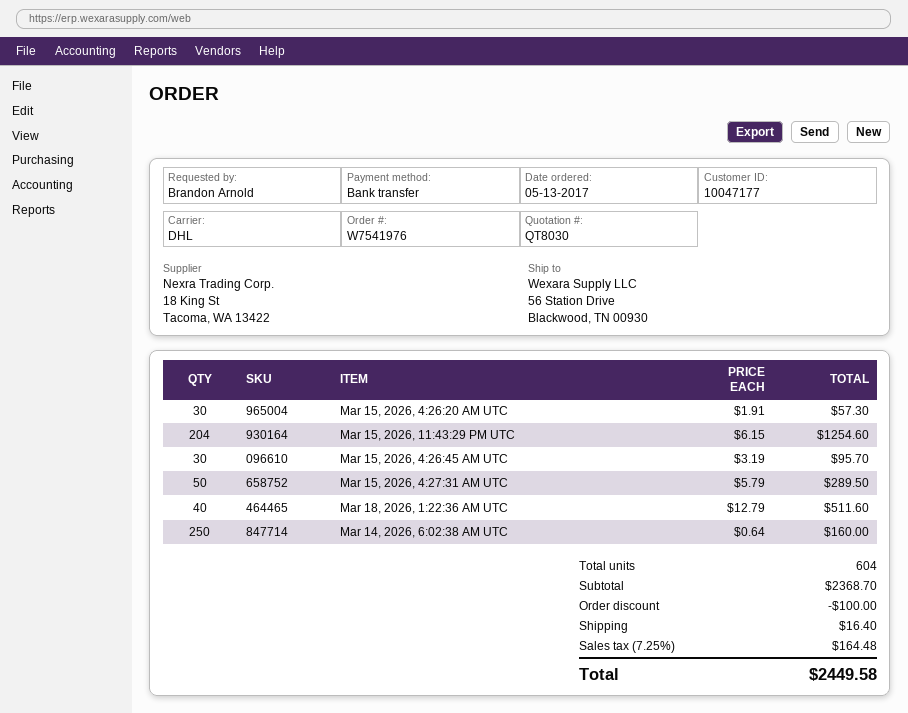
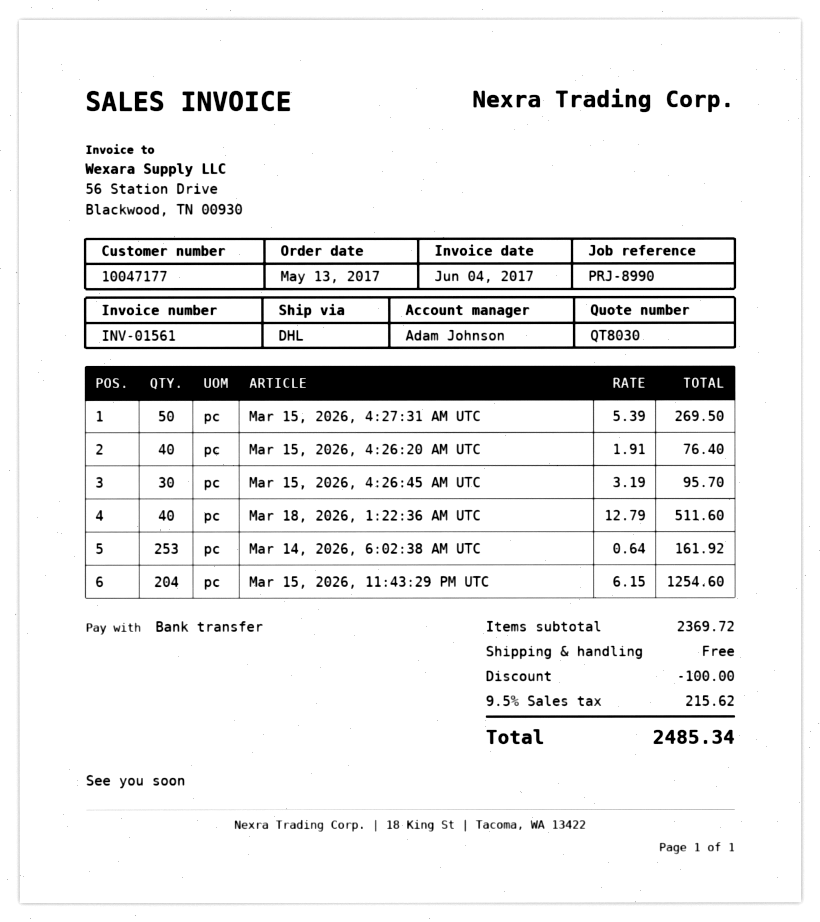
Mar 15, 2026, 4:26:20 AM UTC: 30 x 1.91 = 57.30 -> 40 x 1.91 = 76.40
Mar 15, 2026, 4:27:31 AM UTC: 50 x 5.79 = 289.50 -> 50 x 5.39 = 269.50
Mar 14, 2026, 6:02:38 AM UTC: 250 x 0.64 = 160.00 -> 253 x 0.64 = 161.92
subtotal: 2368.70 -> 2369.72
shipping: 16.40 -> 0.00
tax: 7.25% = 164.48 -> 9.5% = 215.62
total: 2449.58 -> 2485.34

